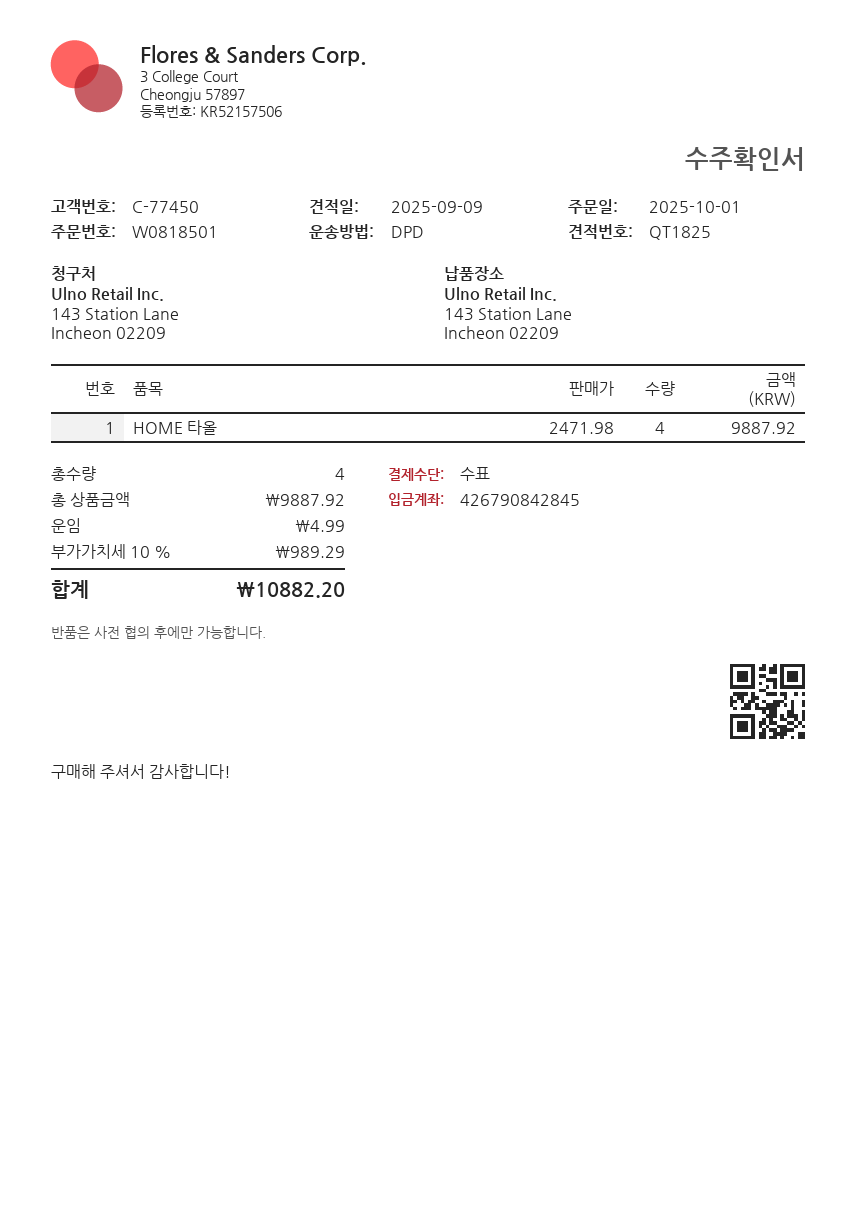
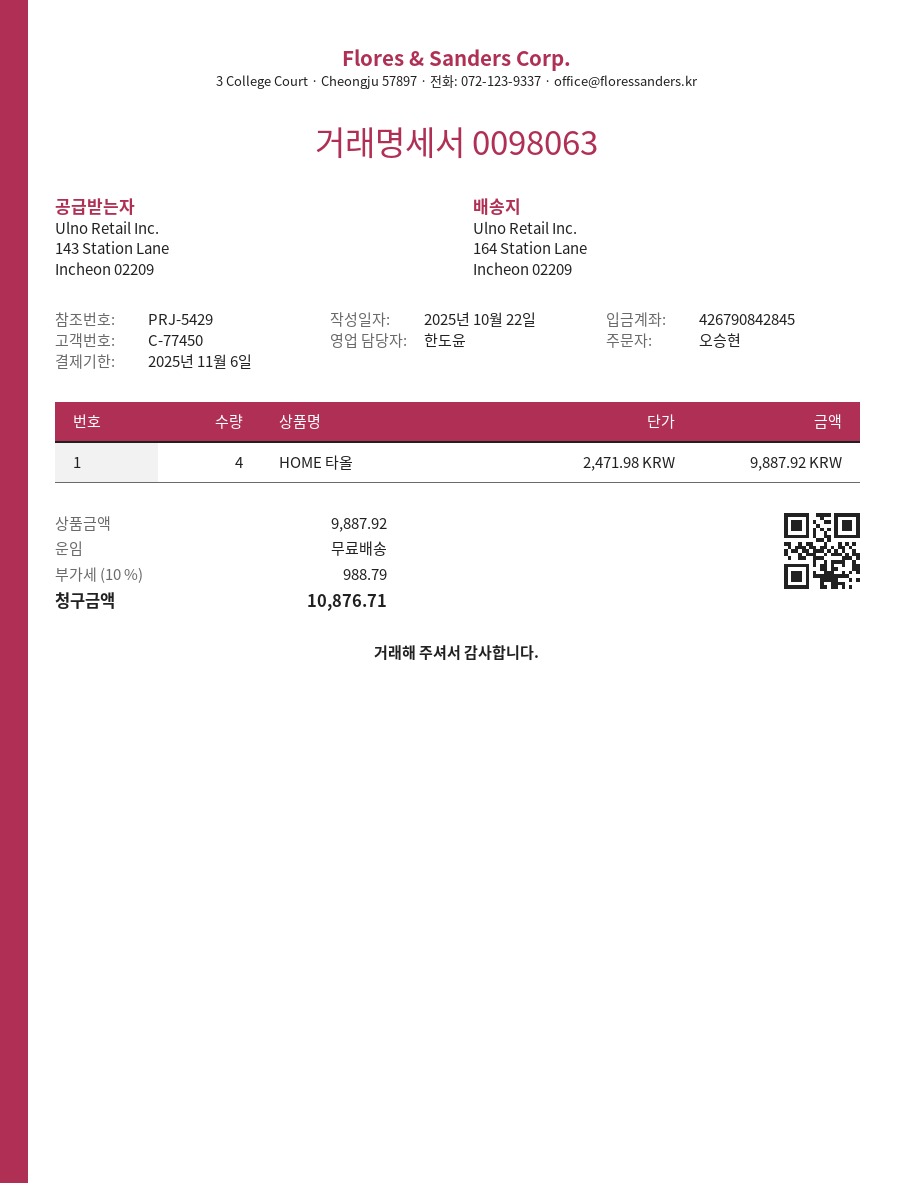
ship to: 143 Station Lane, Incheon 02209 -> 164 Station Lane, Incheon 02209
shipping: 4.99 -> 0.00
tax: 10% = 989.29 -> 10% = 988.79
total: 10882.20 -> 10876.71

